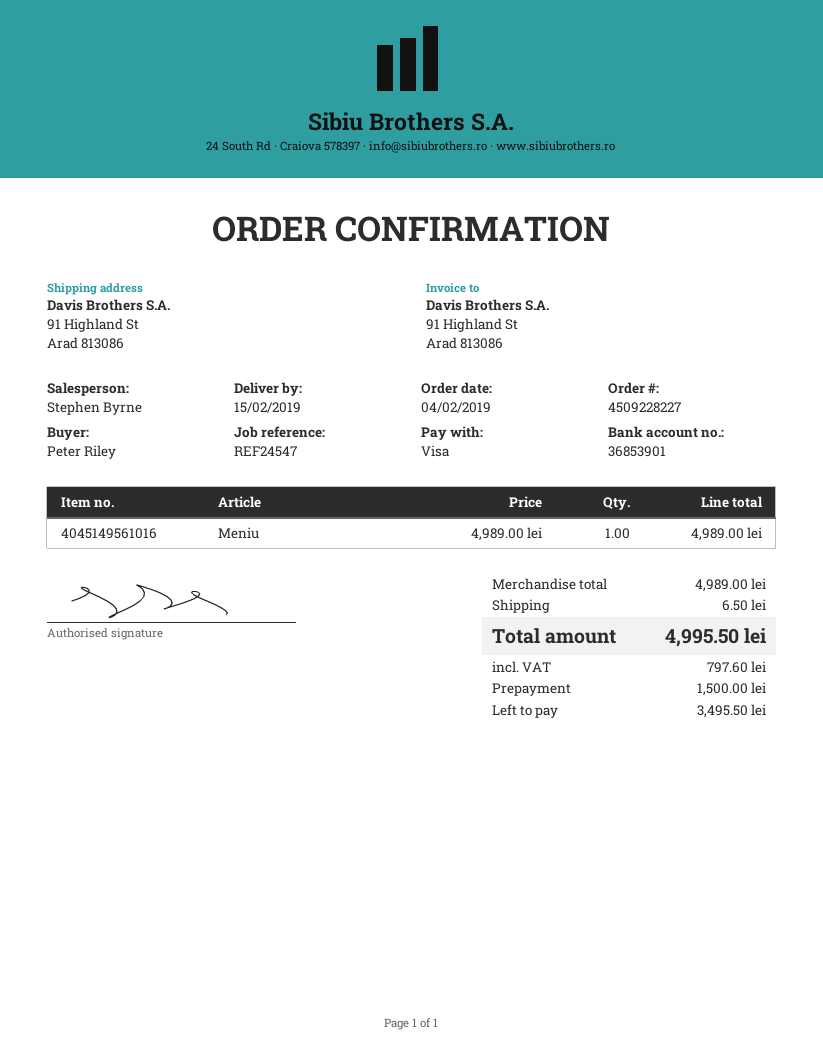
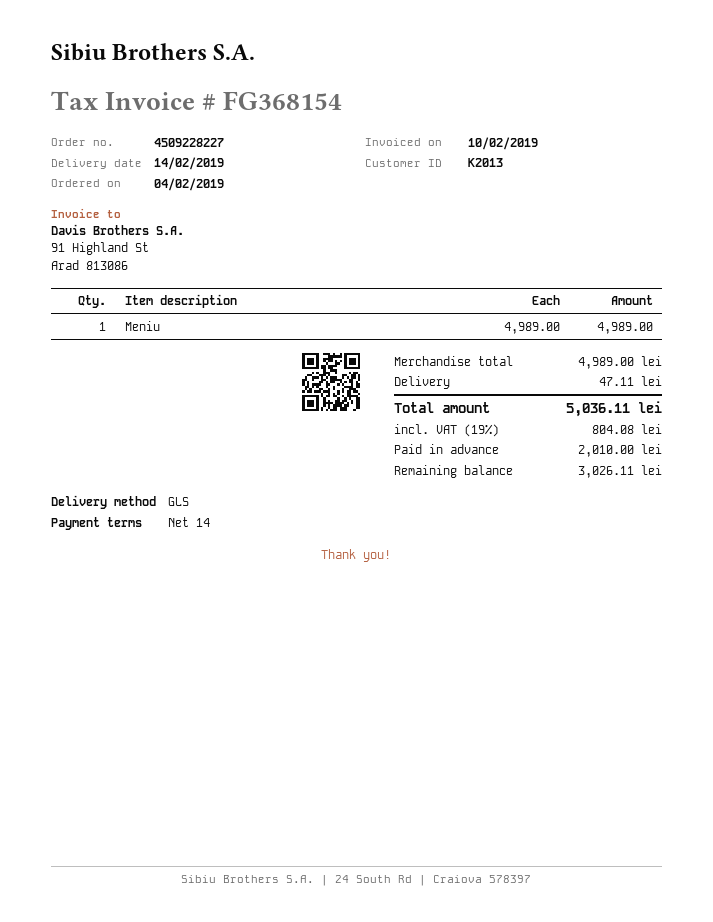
delivery date: 2019-02-15 -> 2019-02-14
shipping: 6.50 -> 47.11
tax: 797.60 -> 804.08
total: 4995.50 -> 5036.11
deposit: 1500.00 -> 2010.00
balance: 3495.50 -> 3026.11

